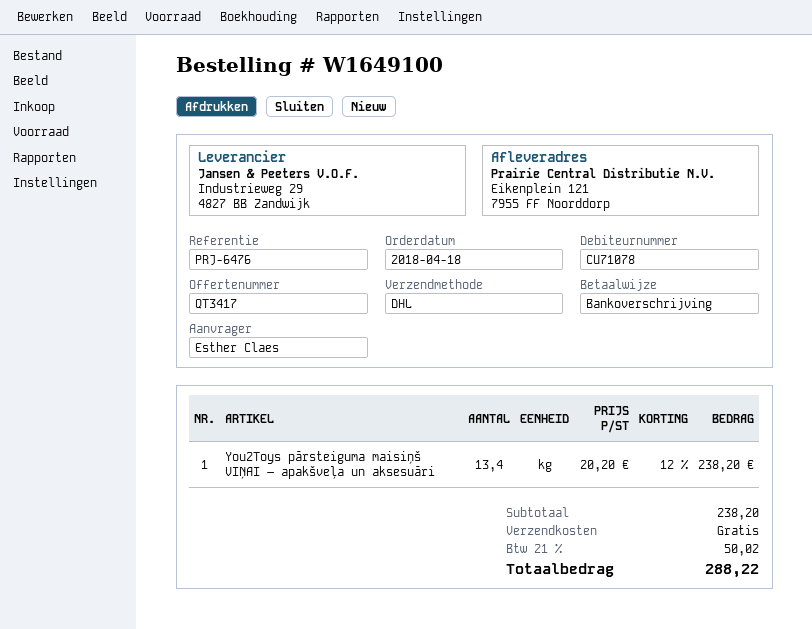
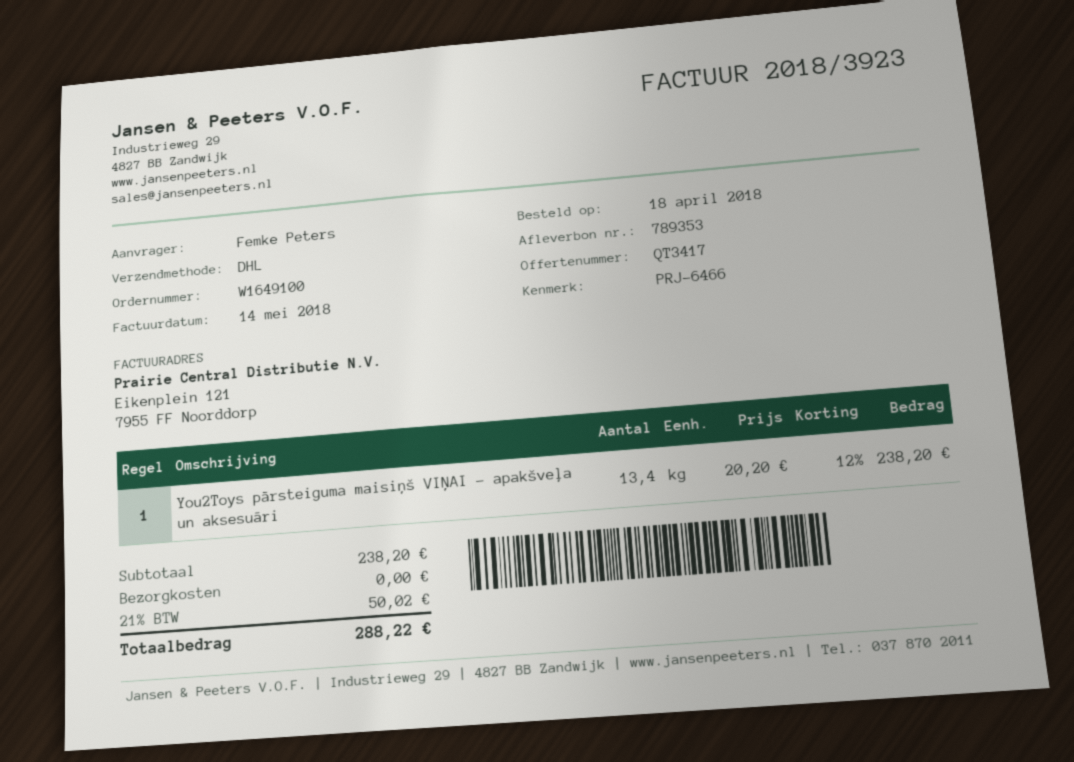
reference: PRJ-6476 -> PRJ-6466
ordered by: Esther Claes -> Femke Peters

